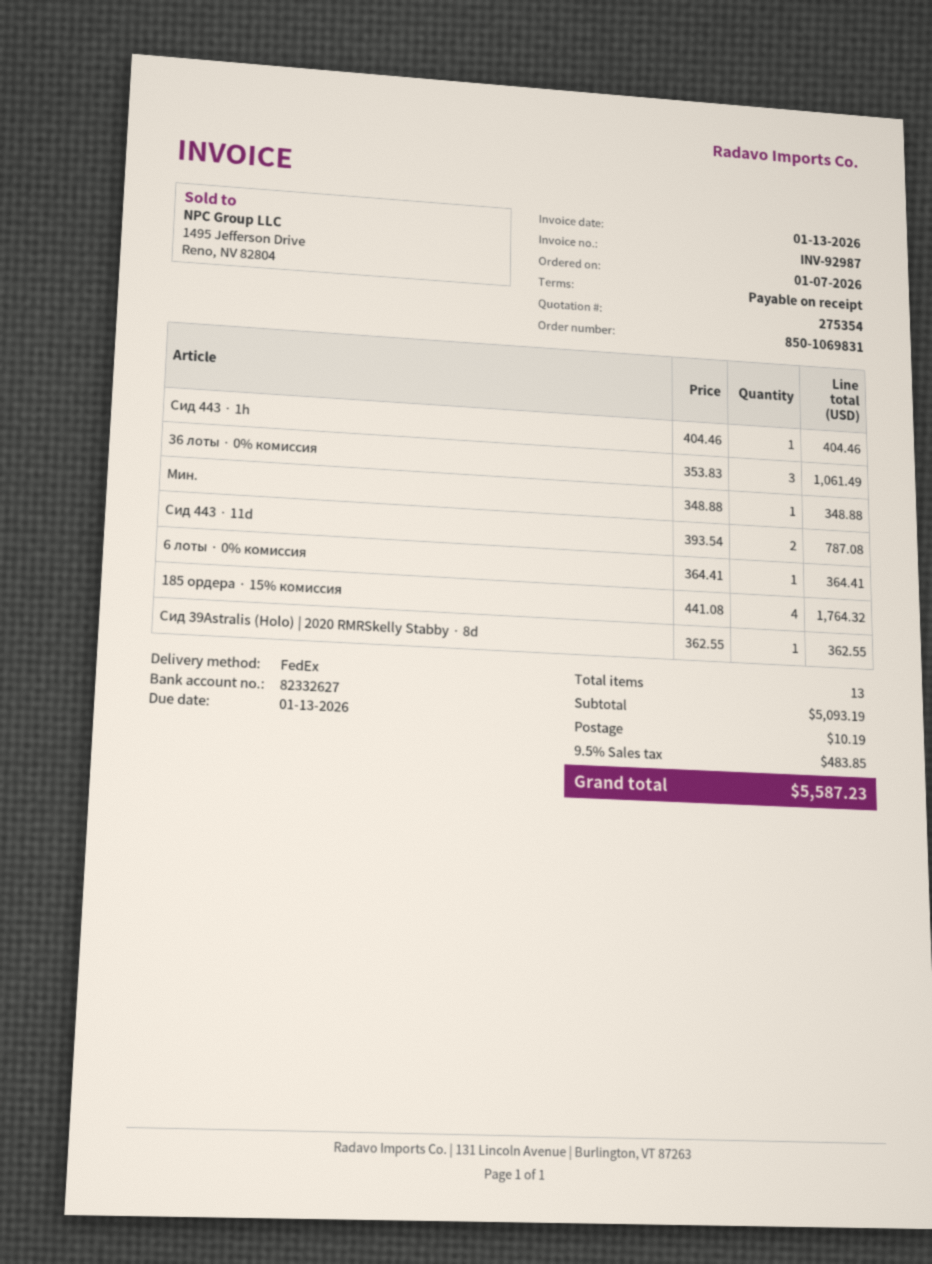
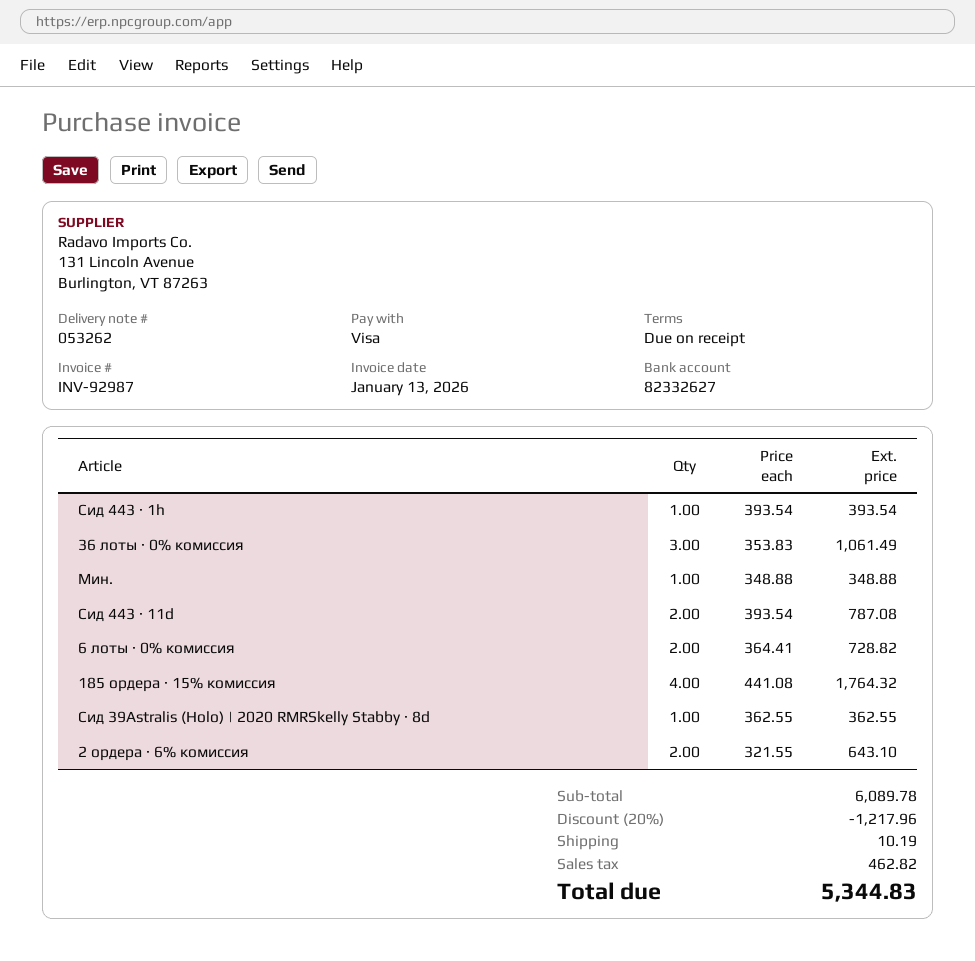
Сид 443 · 1h: 1 x 404.46 = 404.46 -> 1 x 393.54 = 393.54
6 лоты · 0% комиссия: 1 x 364.41 = 364.41 -> 2 x 364.41 = 728.82
2 ордера · 6% комиссия: none -> 2 x 321.55 = 643.10
subtotal: 5093.19 -> 6089.78
discount: none -> 20% = 1217.96
tax: 483.85 -> 462.82
total: 5587.23 -> 5344.83

